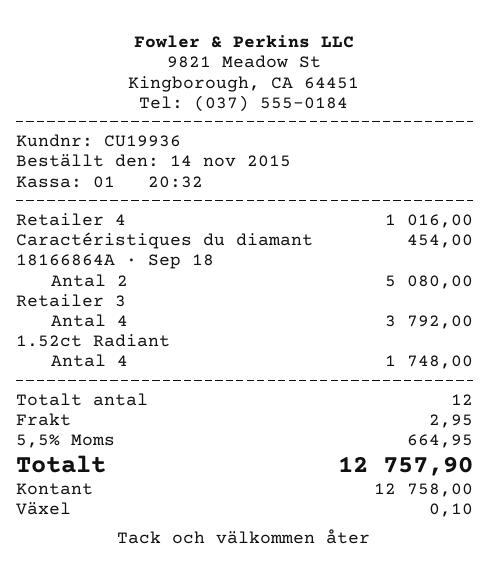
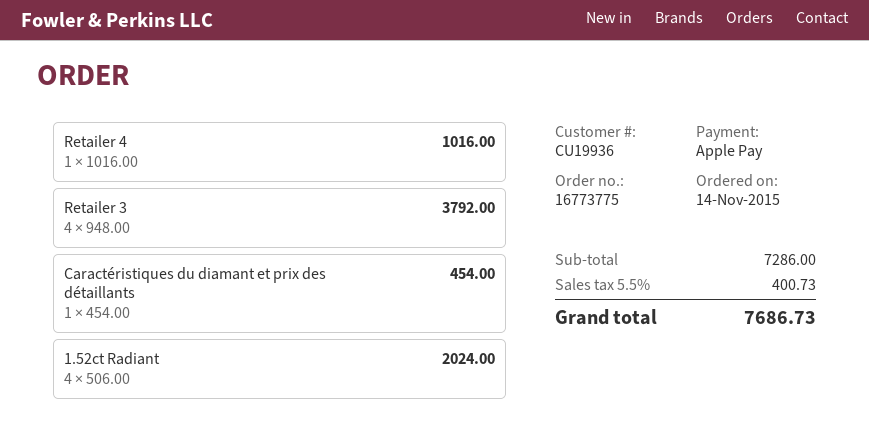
payment method: cash -> Apple Pay
18166864A · Sep 18: 2 for 5080.00 -> none
1.52ct Radiant: 4 for 1748.00 -> 4 for 2024.00
shipping: 2.95 -> none
tax: 5.5% = 664.95 -> 5.5% = 400.73
total: 12757.90 -> 7686.73

